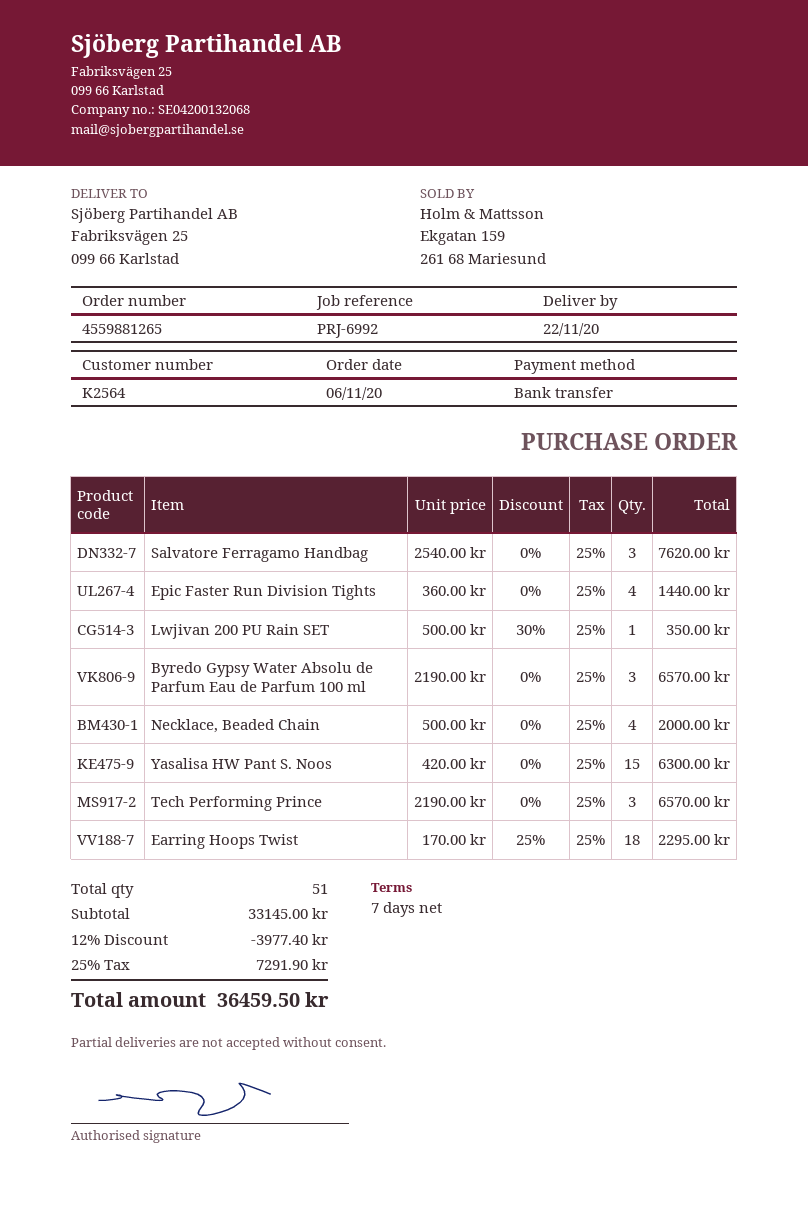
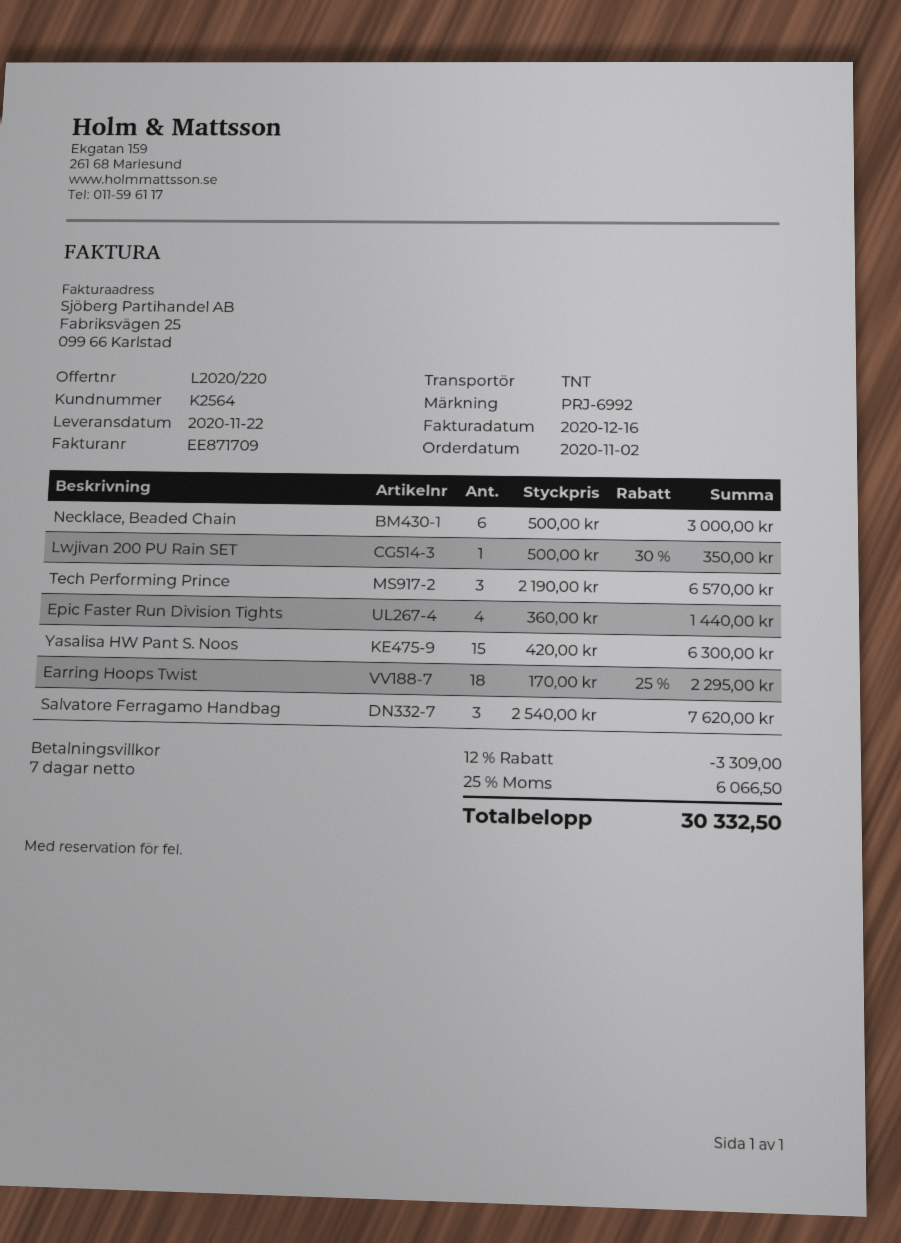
order date: 2020-11-06 -> 2020-11-02
Byredo Gypsy Water Absolu de Parfum Eau de Parfum 100 ml: 3 x 2190.00 = 6570.00 -> none
Necklace, Beaded Chain: 4 x 500.00 = 2000.00 -> 6 x 500.00 = 3000.00
discount: 12% = 3977.40 -> 12% = 3309.00
tax: 25% = 7291.90 -> 25% = 6066.50
total: 36459.50 -> 30332.50

